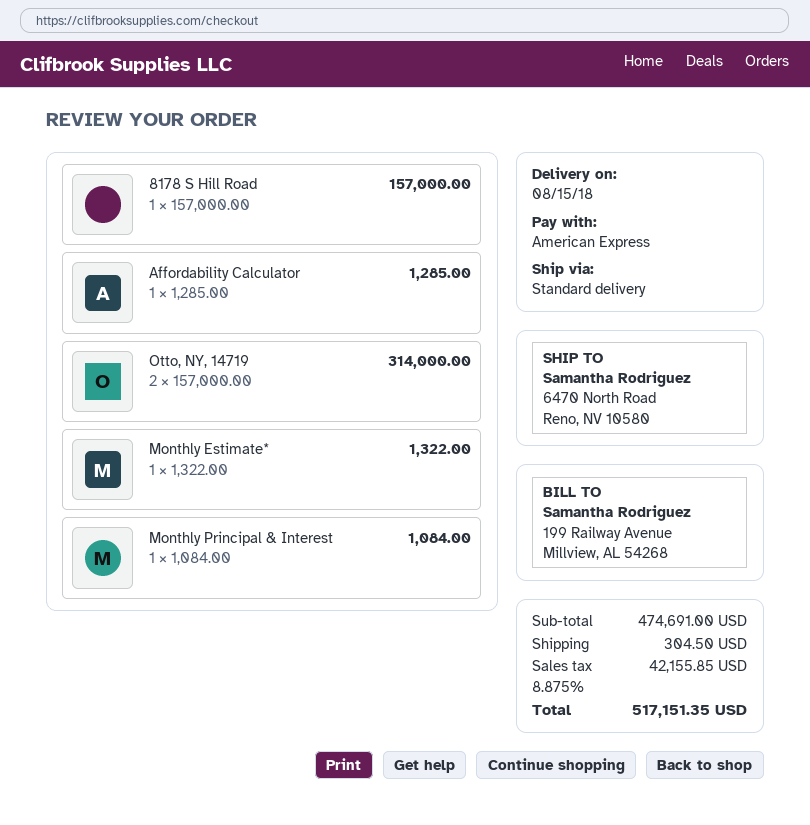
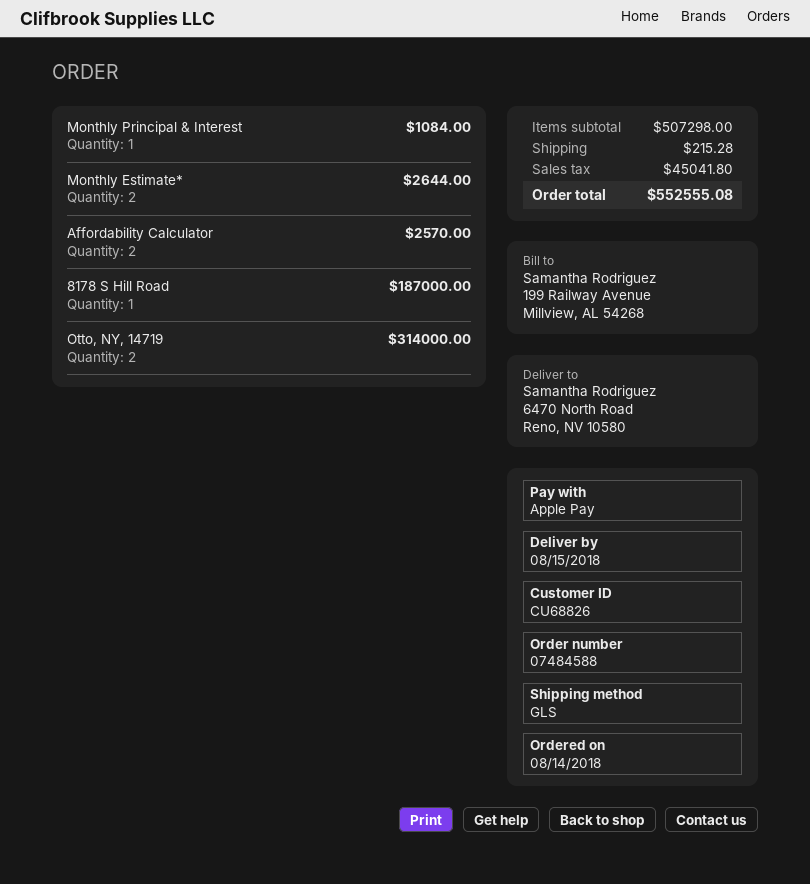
payment method: American Express -> Apple Pay
shipping method: standard -> GLS
8178 S Hill Road: 1 for 157000.00 -> 1 for 187000.00
Affordability Calculator: 1 for 1285.00 -> 2 for 2570.00
Monthly Estimate*: 1 for 1322.00 -> 2 for 2644.00
subtotal: 474691.00 -> 507298.00
shipping: 304.50 -> 215.28
tax: 42155.85 -> 45041.80
total: 517151.35 -> 552555.08

